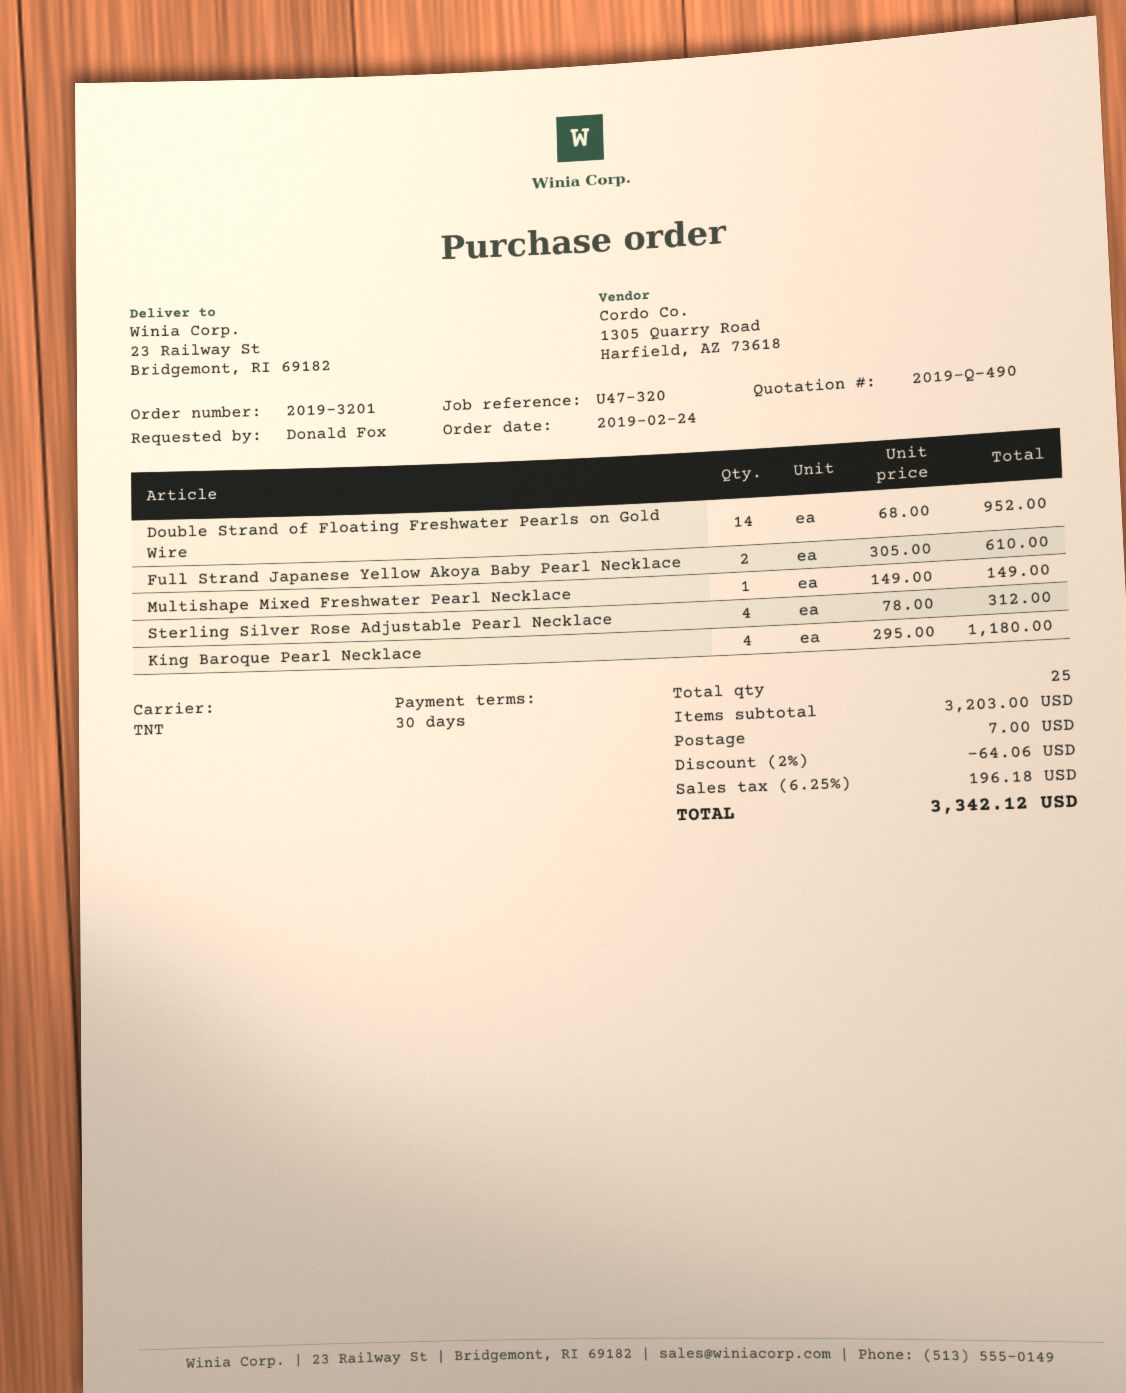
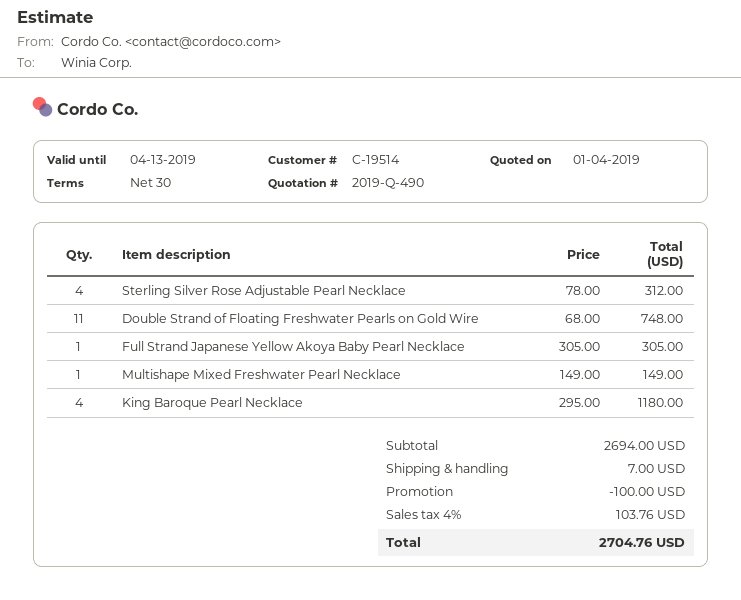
Double Strand of Floating Freshwater Pearls on Gold Wire: 14 x 68.00 = 952.00 -> 11 x 68.00 = 748.00
Full Strand Japanese Yellow Akoya Baby Pearl Necklace: 2 x 305.00 = 610.00 -> 1 x 305.00 = 305.00
subtotal: 3203.00 -> 2694.00
discount: 64.06 -> 100.00
tax: 6.25% = 196.18 -> 4% = 103.76
total: 3342.12 -> 2704.76

